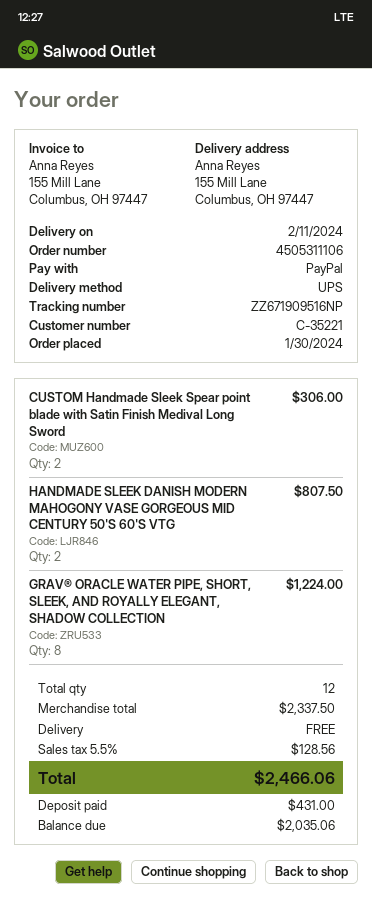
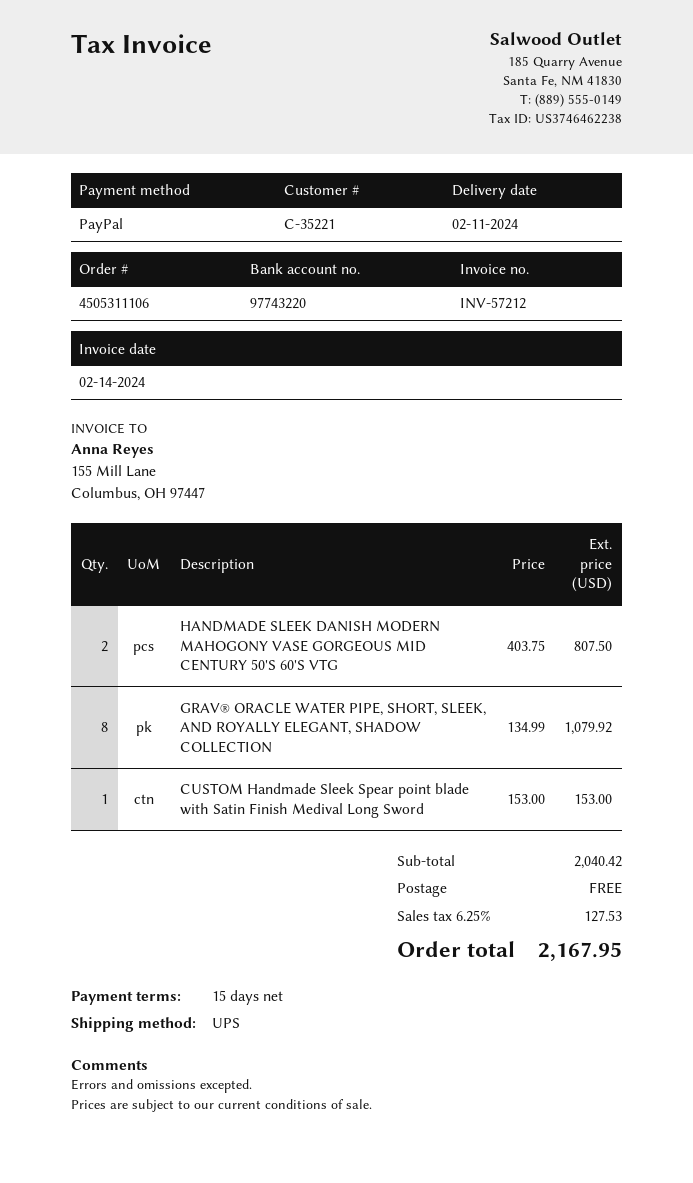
CUSTOM Handmade Sleek Spear point blade with Satin Finish Medival Long Sword: 2 for 306.00 -> 1 for 153.00
GRAV® ORACLE WATER PIPE, SHORT, SLEEK, AND ROYALLY ELEGANT, SHADOW COLLECTION: 8 for 1224.00 -> 8 for 1079.92
subtotal: 2337.50 -> 2040.42
tax: 5.5% = 128.56 -> 6.25% = 127.53
total: 2466.06 -> 2167.95

